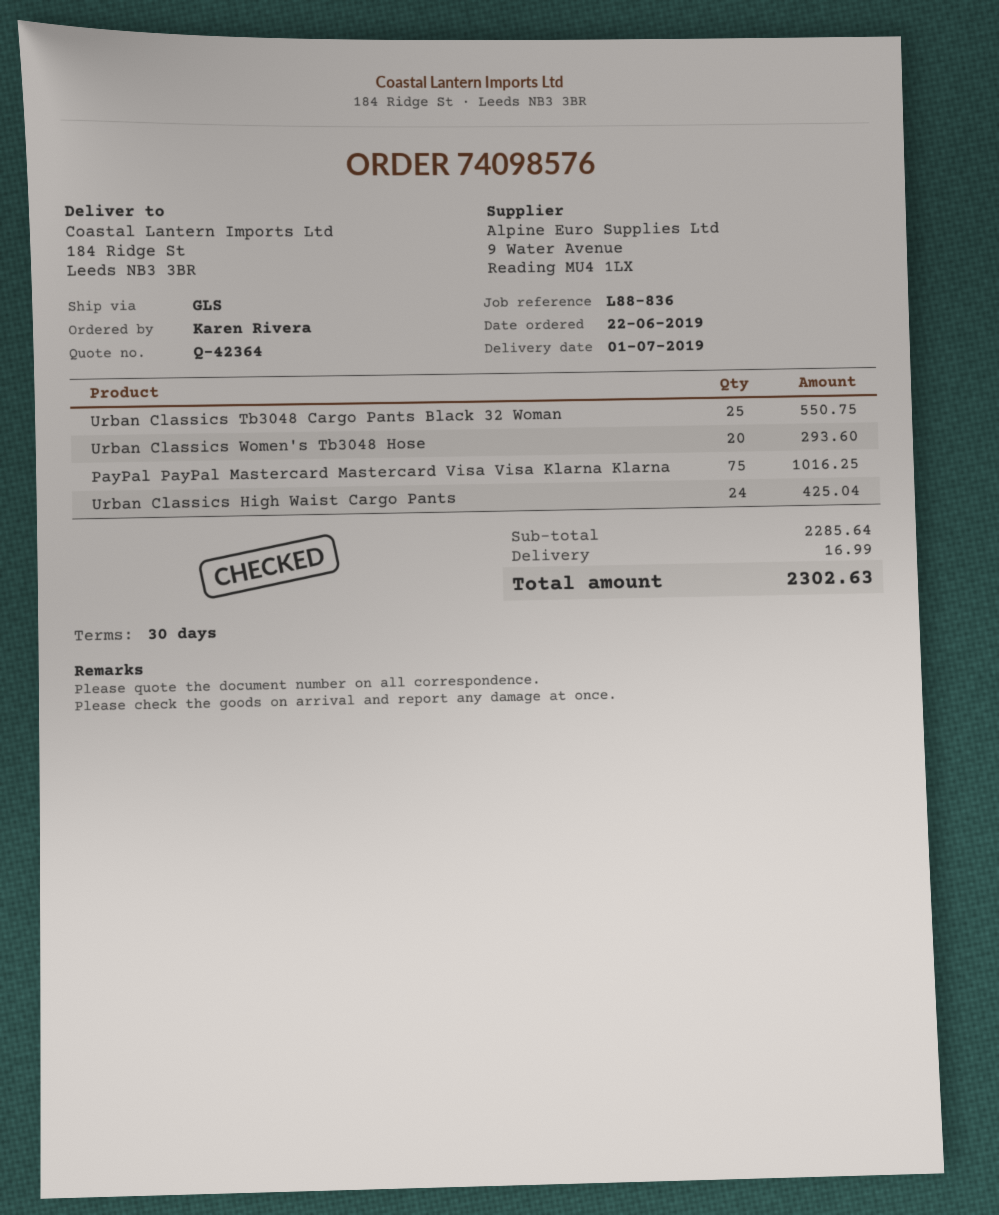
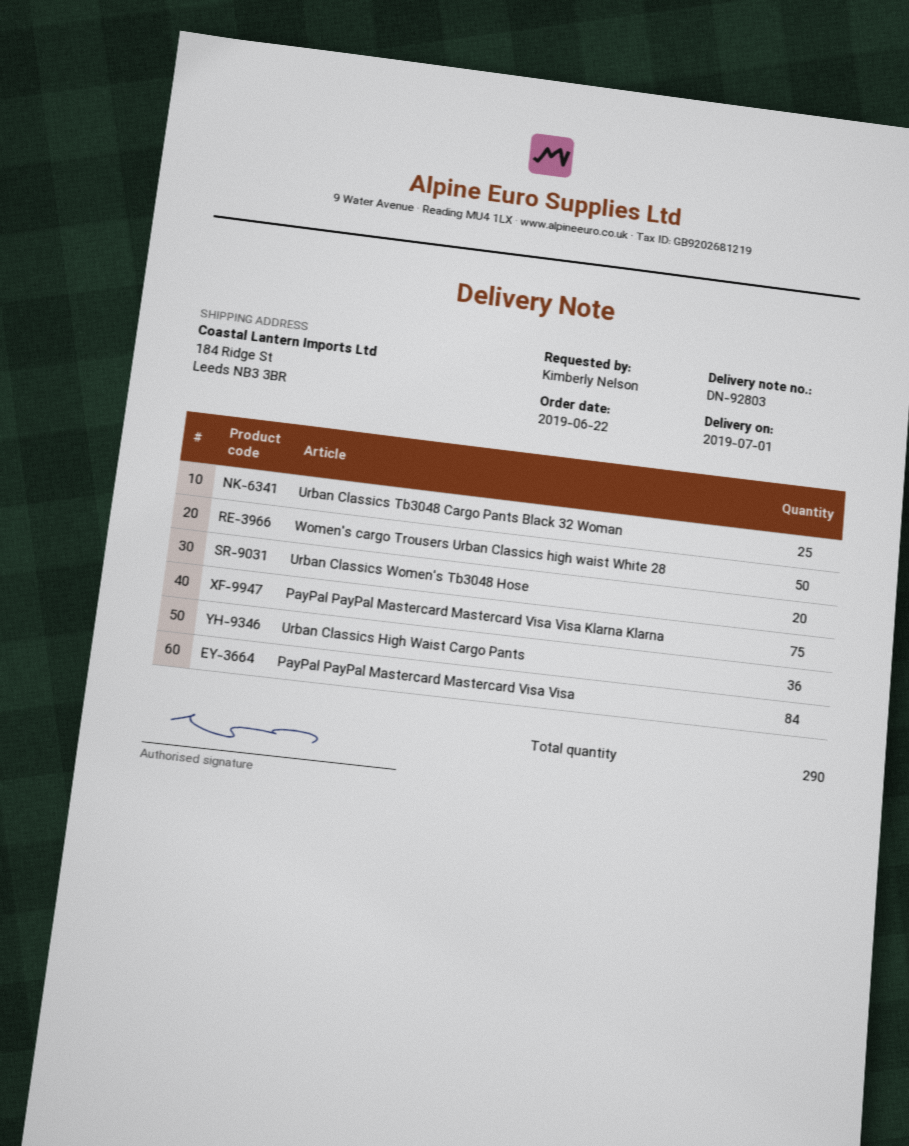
ordered by: Karen Rivera -> Kimberly Nelson
Urban Classics High Waist Cargo Pants: 24 -> 36
Women's cargo Trousers Urban Classics high waist White 28: none -> 50
PayPal PayPal Mastercard Mastercard Visa Visa: none -> 84

